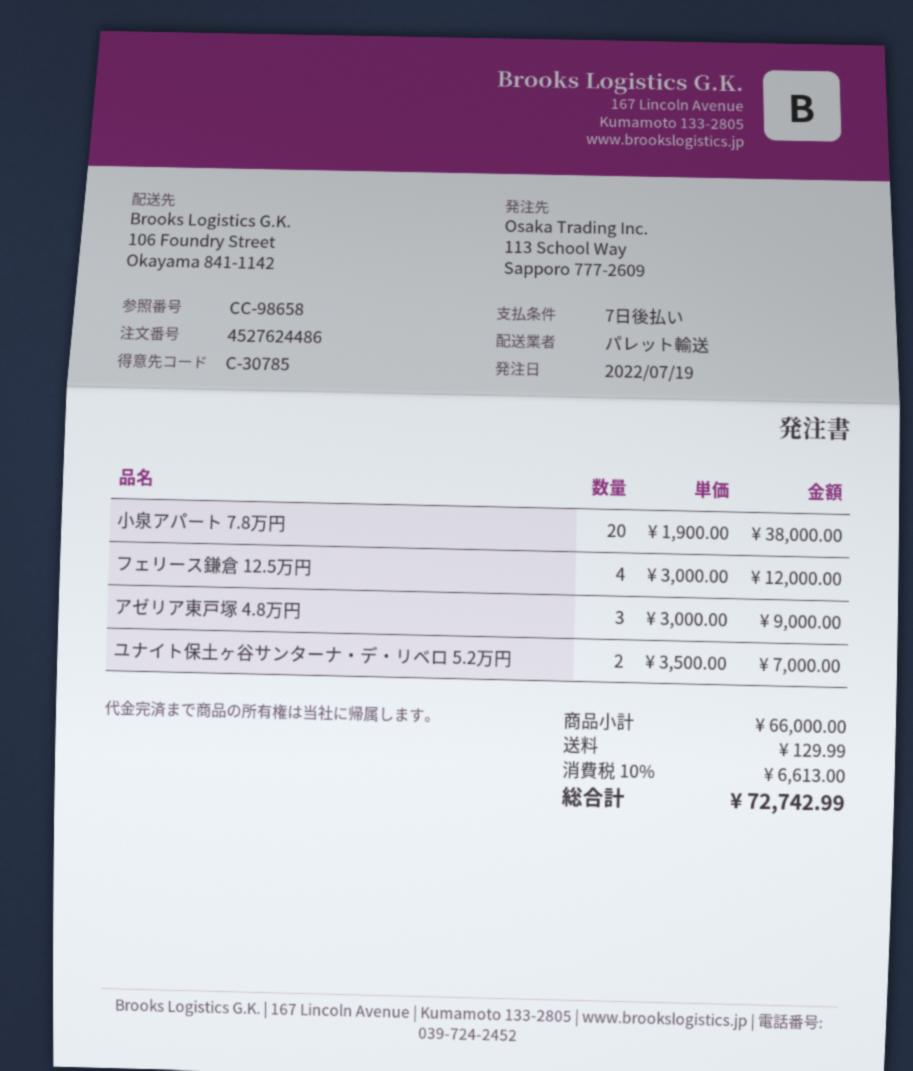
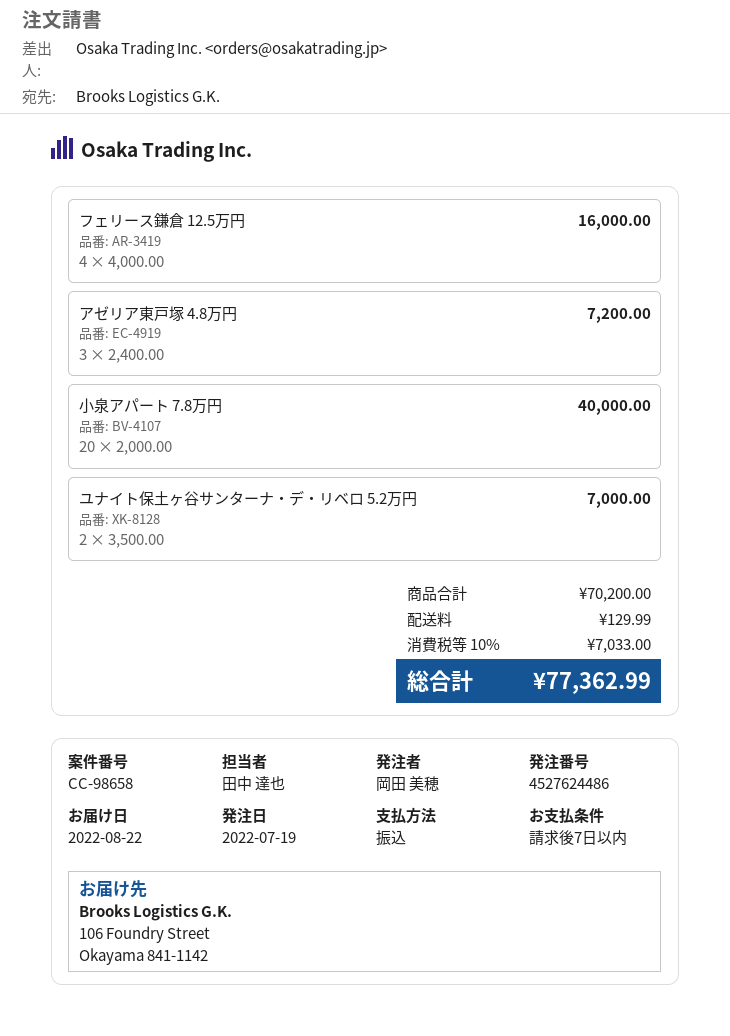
小泉アパート 7.8万円: 20 x 1900.00 = 38000.00 -> 20 x 2000.00 = 40000.00
フェリース鎌倉 12.5万円: 4 x 3000.00 = 12000.00 -> 4 x 4000.00 = 16000.00
アゼリア東戸塚 4.8万円: 3 x 3000.00 = 9000.00 -> 3 x 2400.00 = 7200.00
subtotal: 66000.00 -> 70200.00
tax: 10% = 6613.00 -> 10% = 7033.00
total: 72742.99 -> 77362.99

